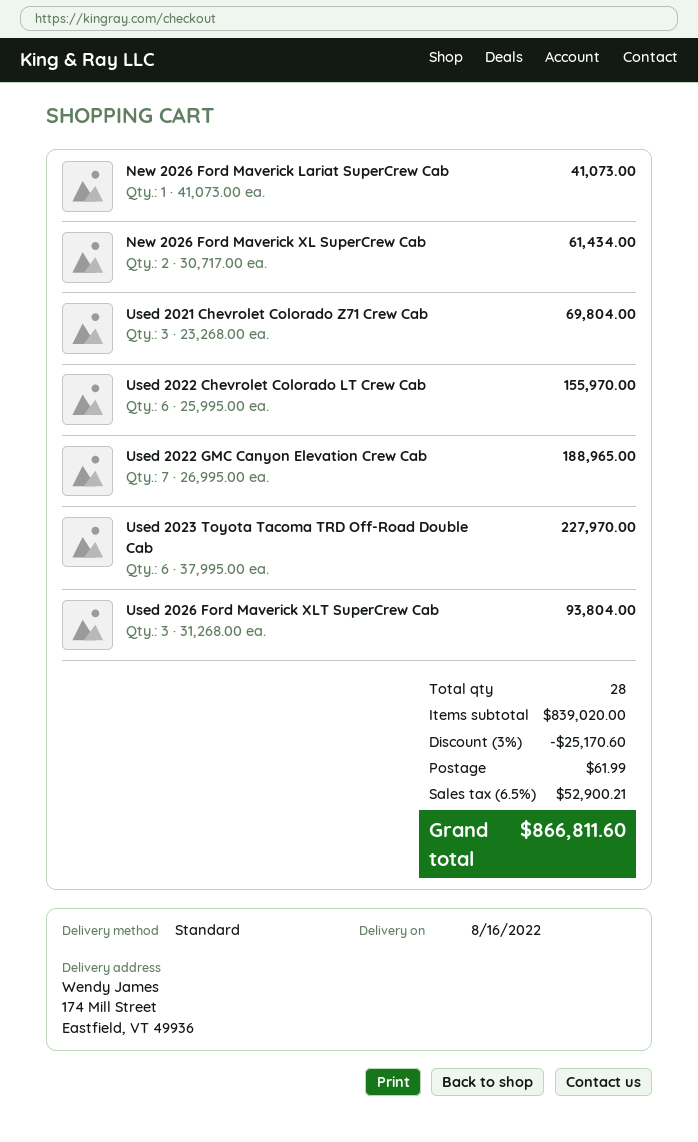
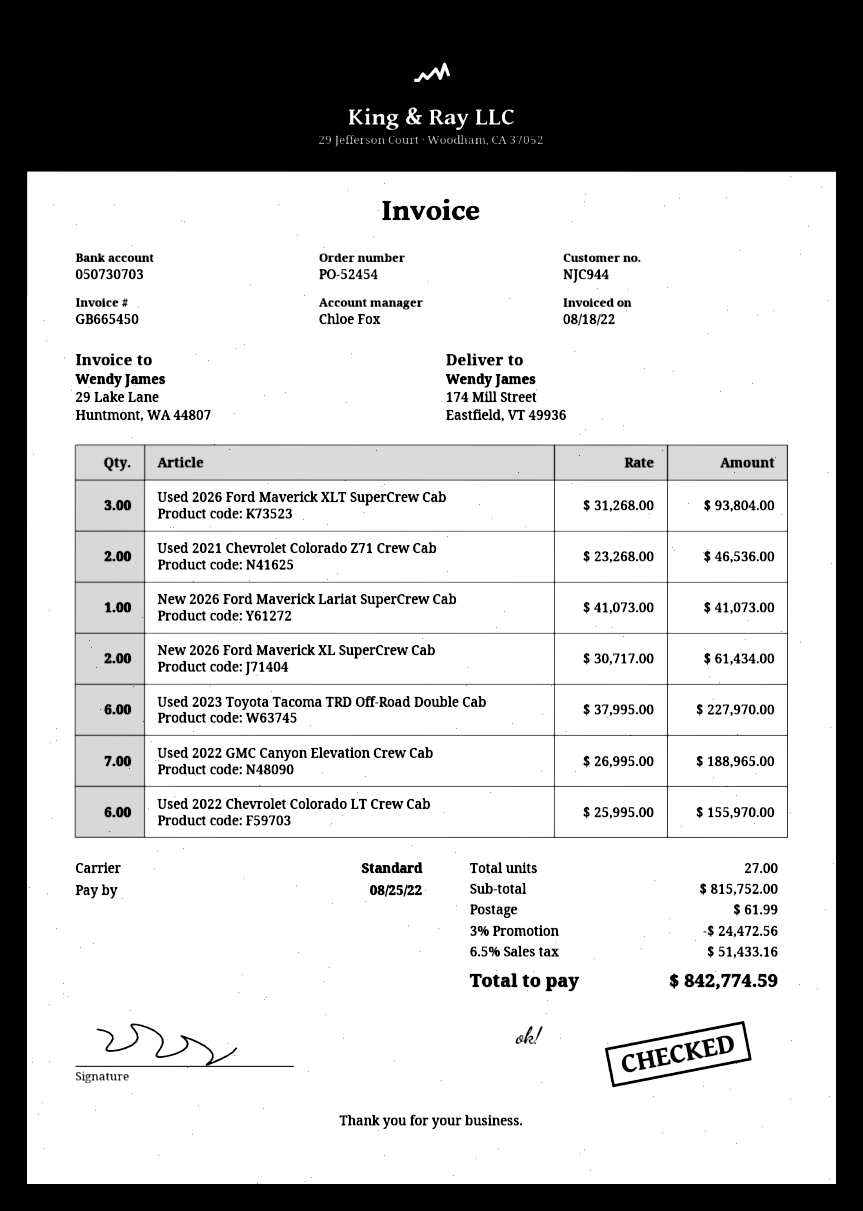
Used 2021 Chevrolet Colorado Z71 Crew Cab: 3 x 23268.00 = 69804.00 -> 2 x 23268.00 = 46536.00
total quantity: 28 -> 27
subtotal: 839020.00 -> 815752.00
discount: 3% = 25170.60 -> 3% = 24472.56
tax: 6.5% = 52900.21 -> 6.5% = 51433.16
total: 866811.60 -> 842774.59

